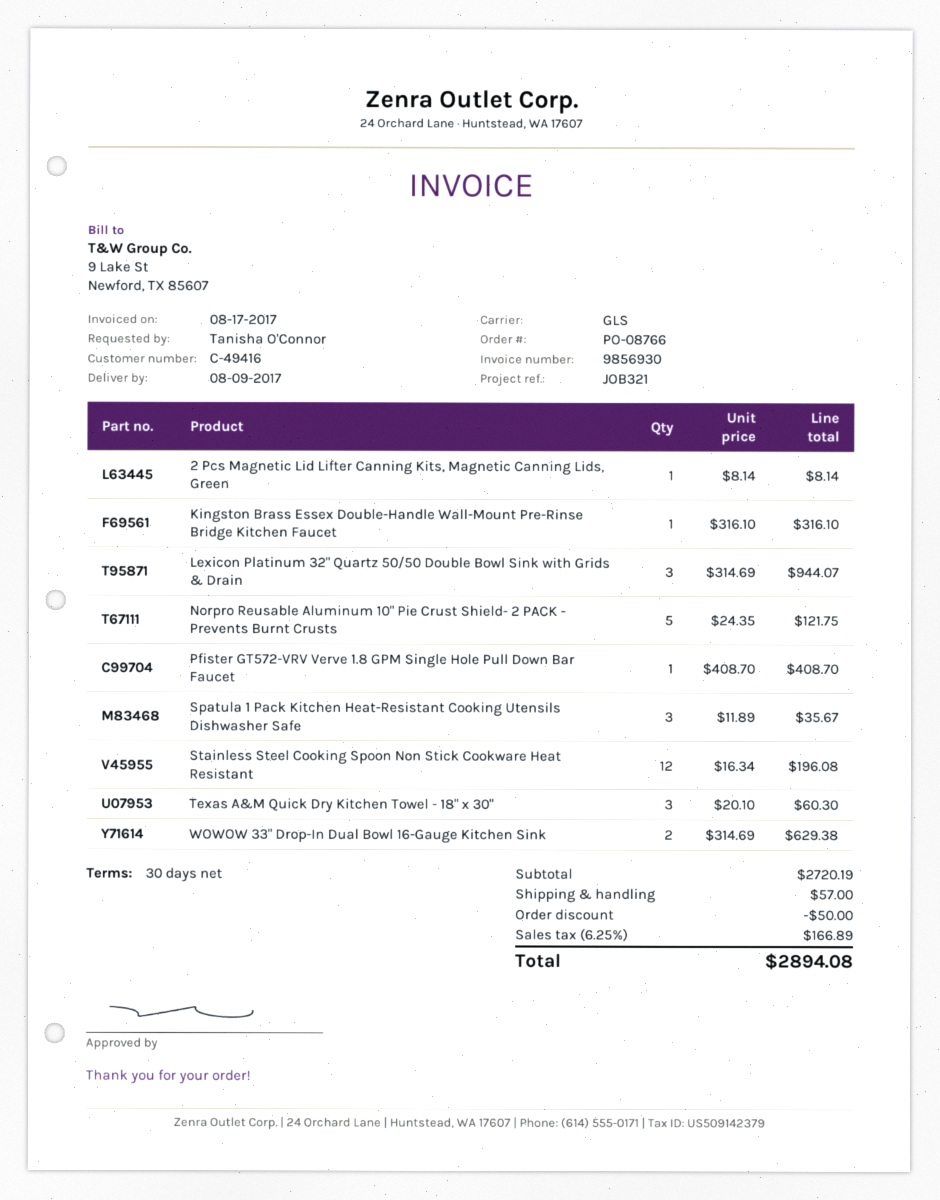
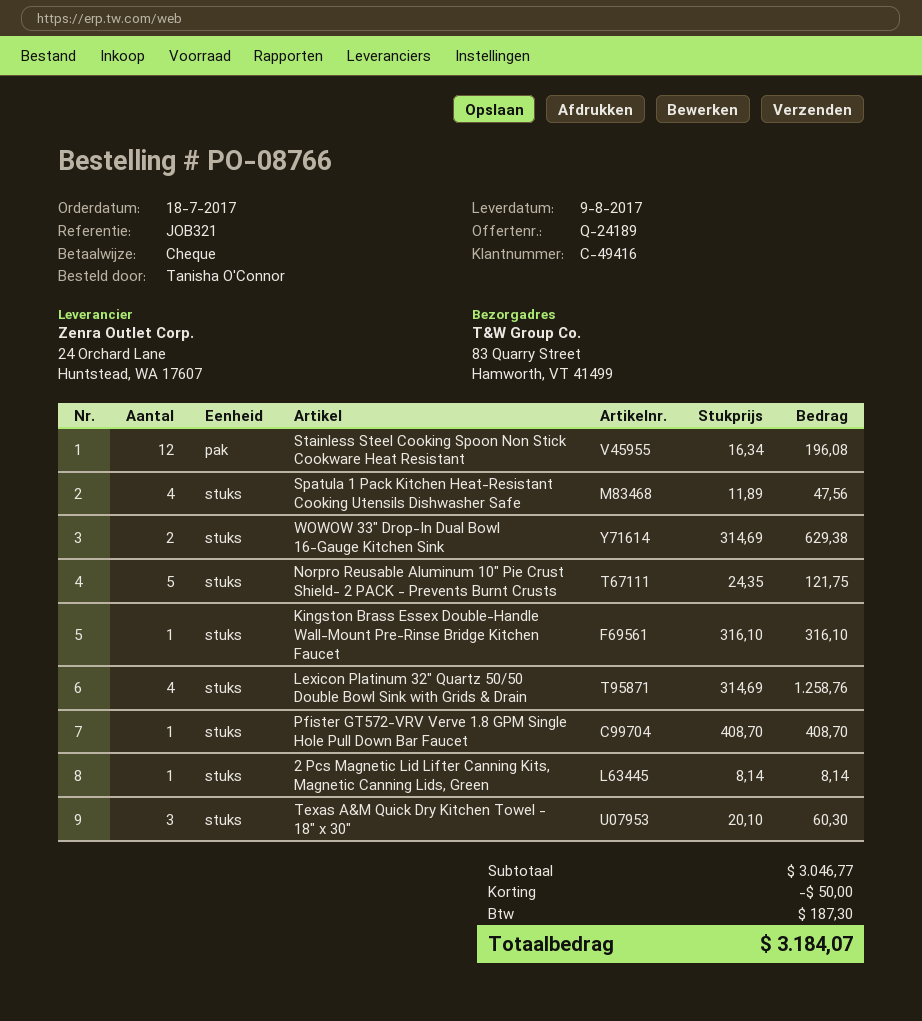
Lexicon Platinum 32" Quartz 50/50 Double Bowl Sink with Grids & Drain: 3 x 314.69 = 944.07 -> 4 x 314.69 = 1258.76
Spatula 1 Pack Kitchen Heat-Resistant Cooking Utensils Dishwasher Safe: 3 x 11.89 = 35.67 -> 4 x 11.89 = 47.56
subtotal: 2720.19 -> 3046.77
shipping: 57.00 -> none
tax: 166.89 -> 187.30
total: 2894.08 -> 3184.07

